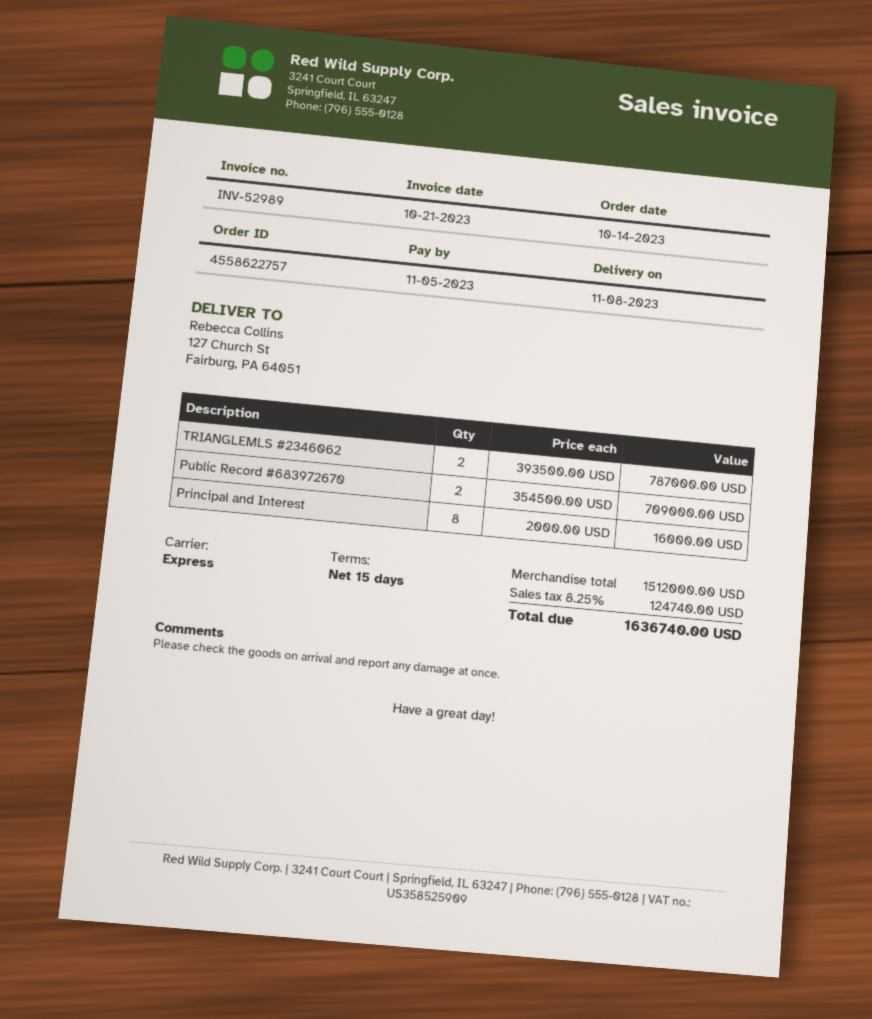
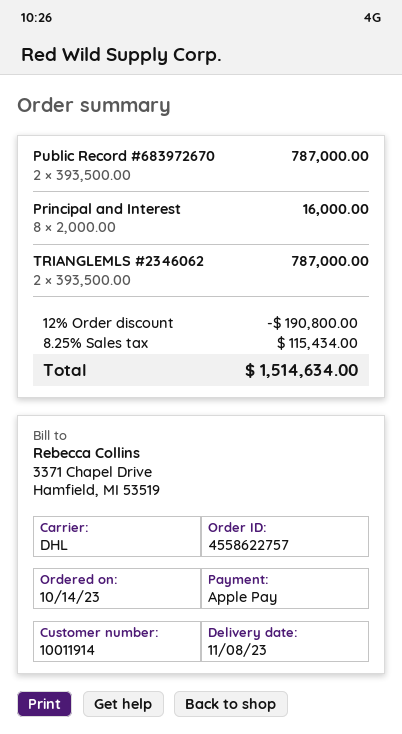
shipping method: express -> DHL
Public Record #683972670: 2 x 354500.00 = 709000.00 -> 2 x 393500.00 = 787000.00
discount: none -> 12% = 190800.00
tax: 8.25% = 124740.00 -> 8.25% = 115434.00
total: 1636740.00 -> 1514634.00

